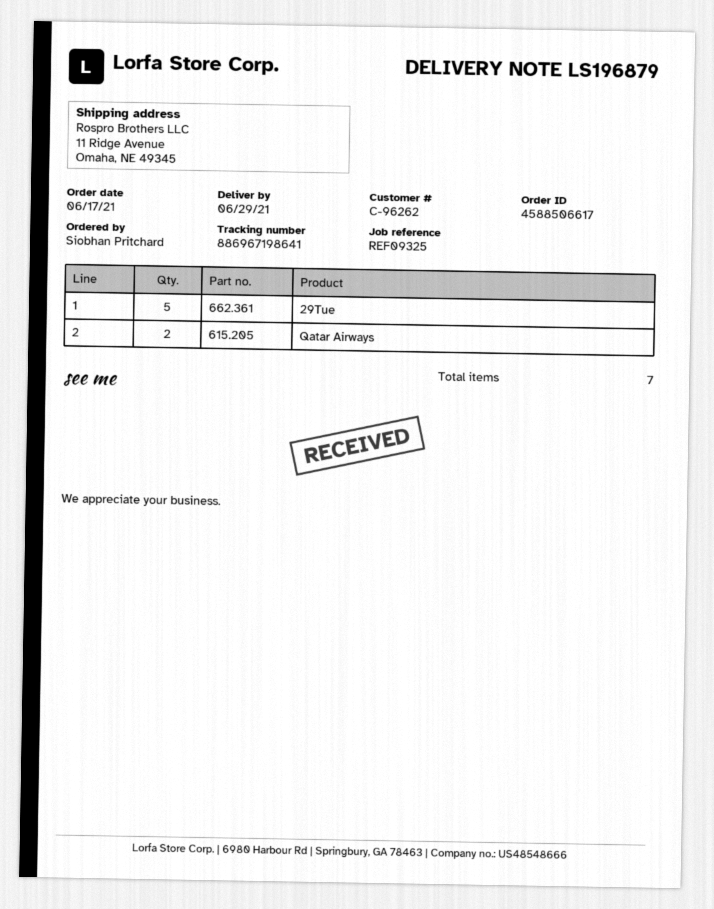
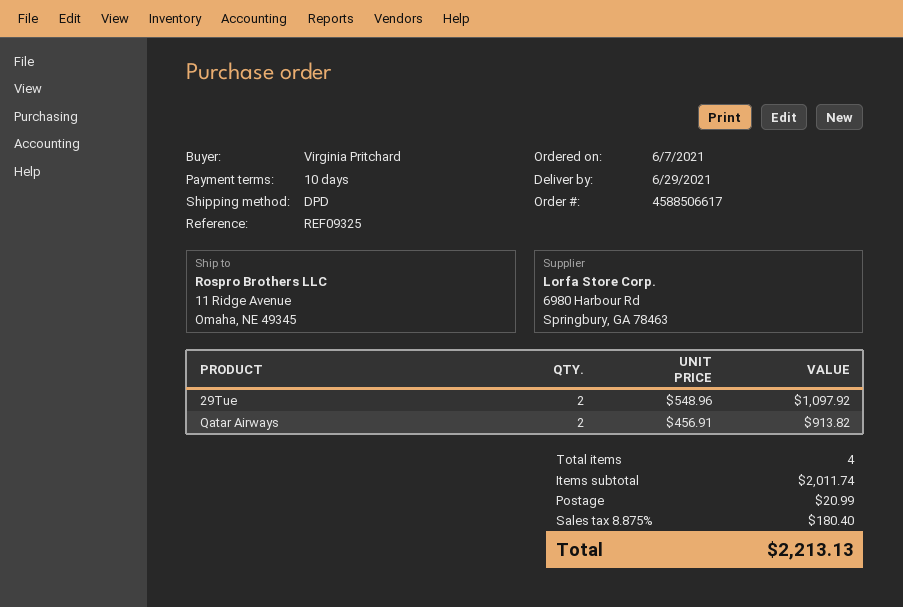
order date: 2021-06-17 -> 2021-06-07
ordered by: Siobhan Pritchard -> Virginia Pritchard
29Tue: 5 -> 2
total quantity: 7 -> 4

